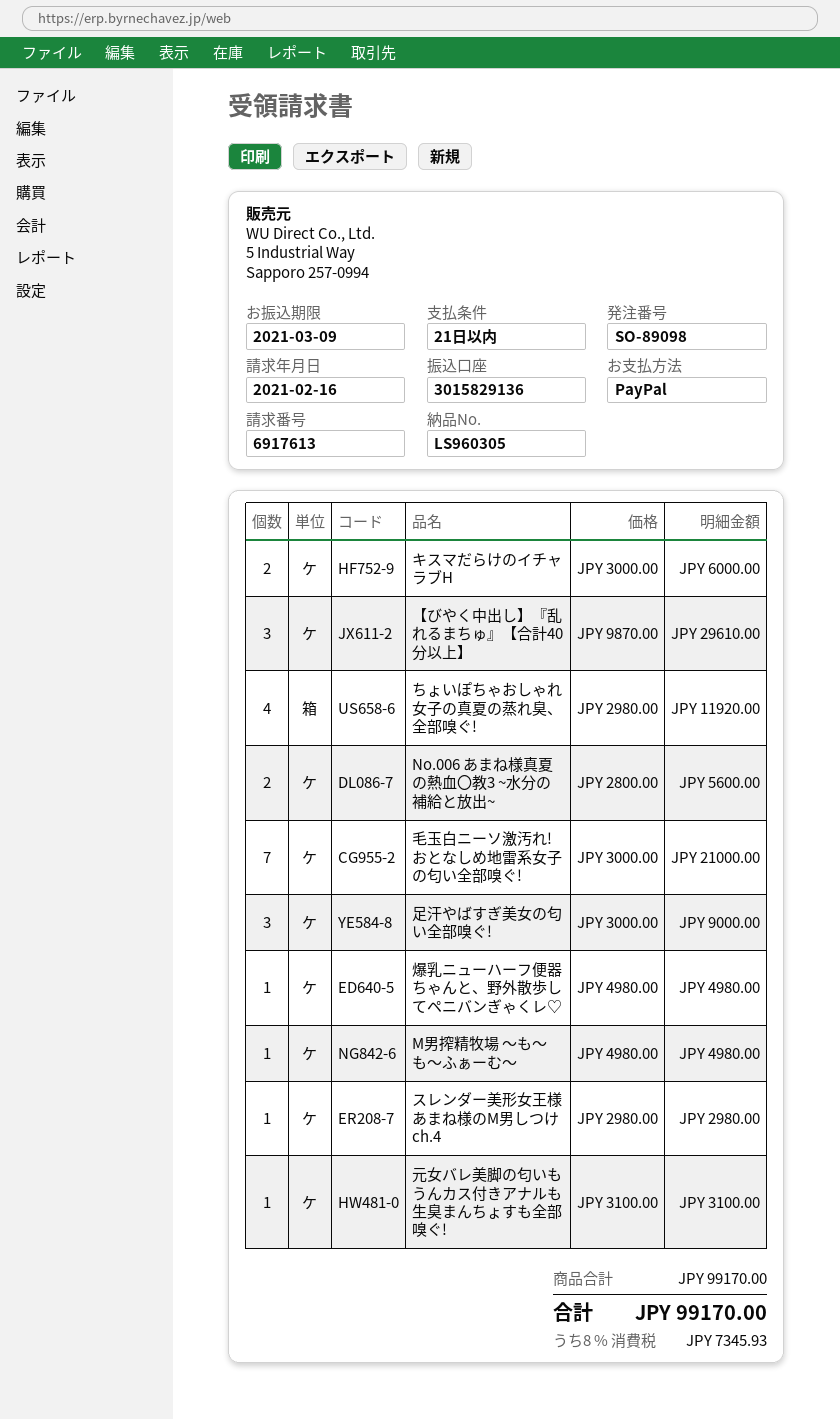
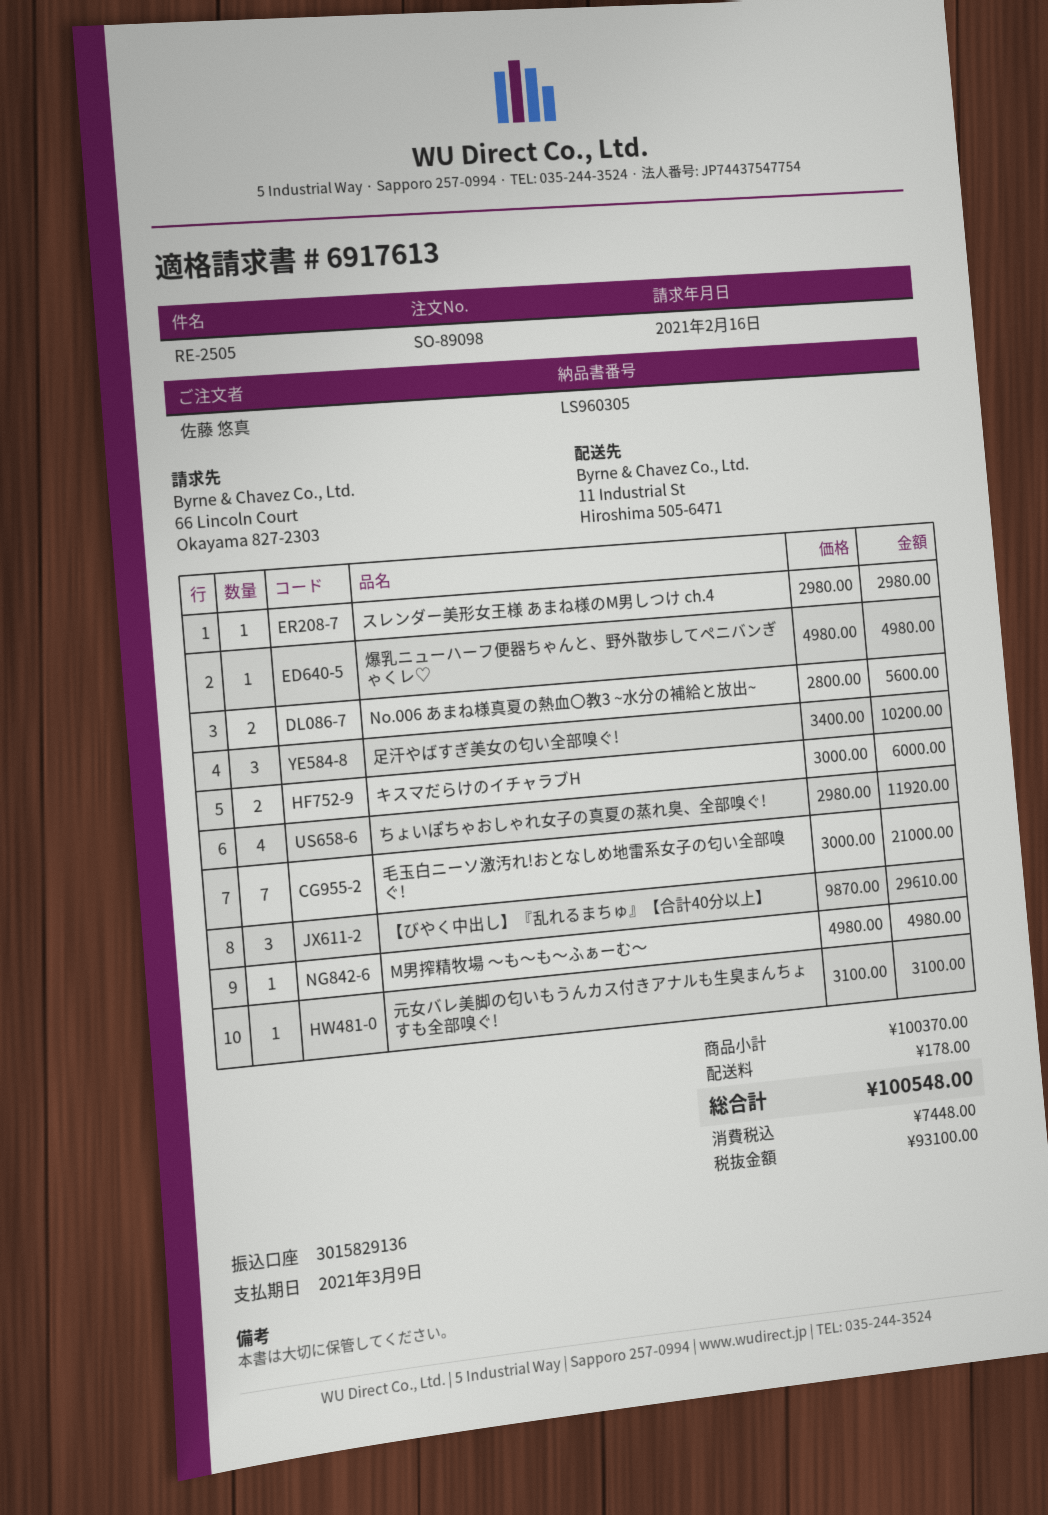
足汗やばすぎ美女の匂い全部嗅ぐ!: 3 x 3000.00 = 9000.00 -> 3 x 3400.00 = 10200.00
subtotal: 99170.00 -> 100370.00
shipping: none -> 178.00
tax: 7345.93 -> 7448.00
total: 99170.00 -> 100548.00

